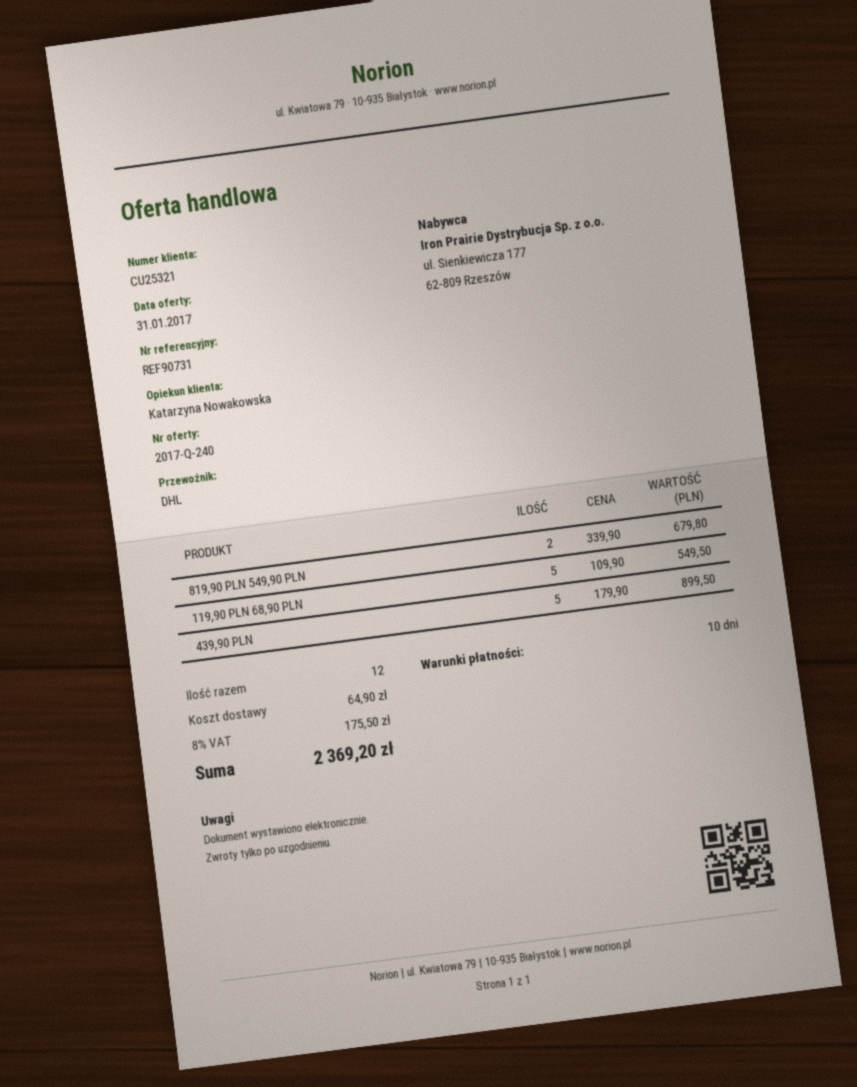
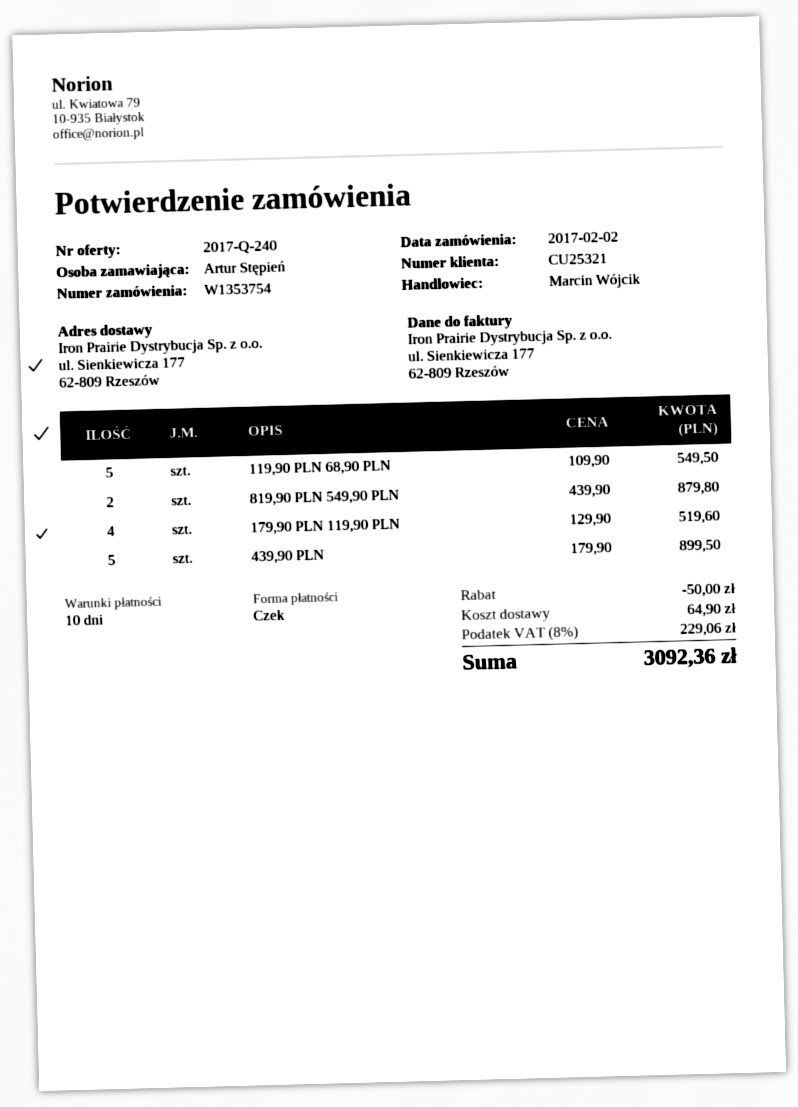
sales rep: Katarzyna Nowakowska -> Marcin Wójcik
819,90 PLN 549,90 PLN: 2 x 339.90 = 679.80 -> 2 x 439.90 = 879.80
179,90 PLN 119,90 PLN: none -> 4 x 129.90 = 519.60
discount: none -> 50.00
tax: 8% = 175.50 -> 8% = 229.06
total: 2369.20 -> 3092.36

